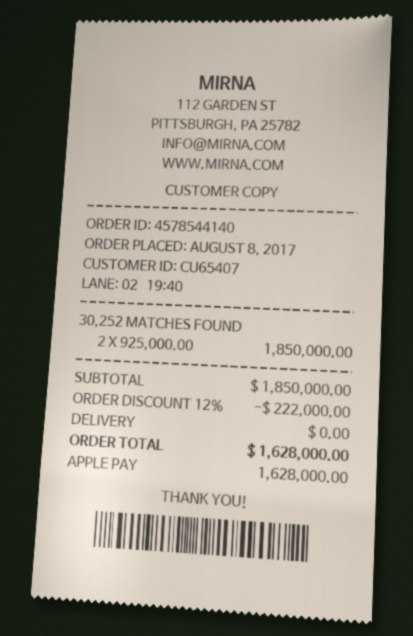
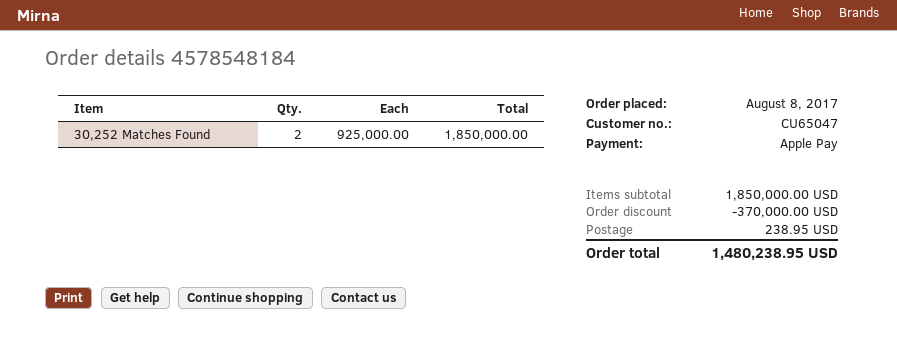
order number: 4578544140 -> 4578548184
customer number: CU65407 -> CU65047
discount: 222000.00 -> 370000.00
shipping: 0.00 -> 238.95
total: 1628000.00 -> 1480238.95

